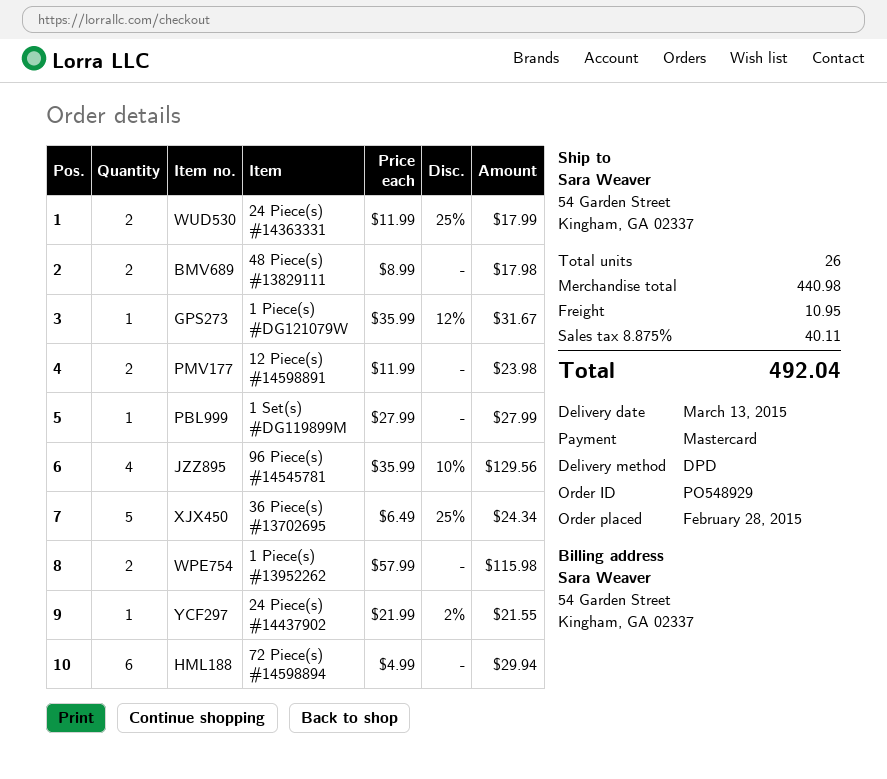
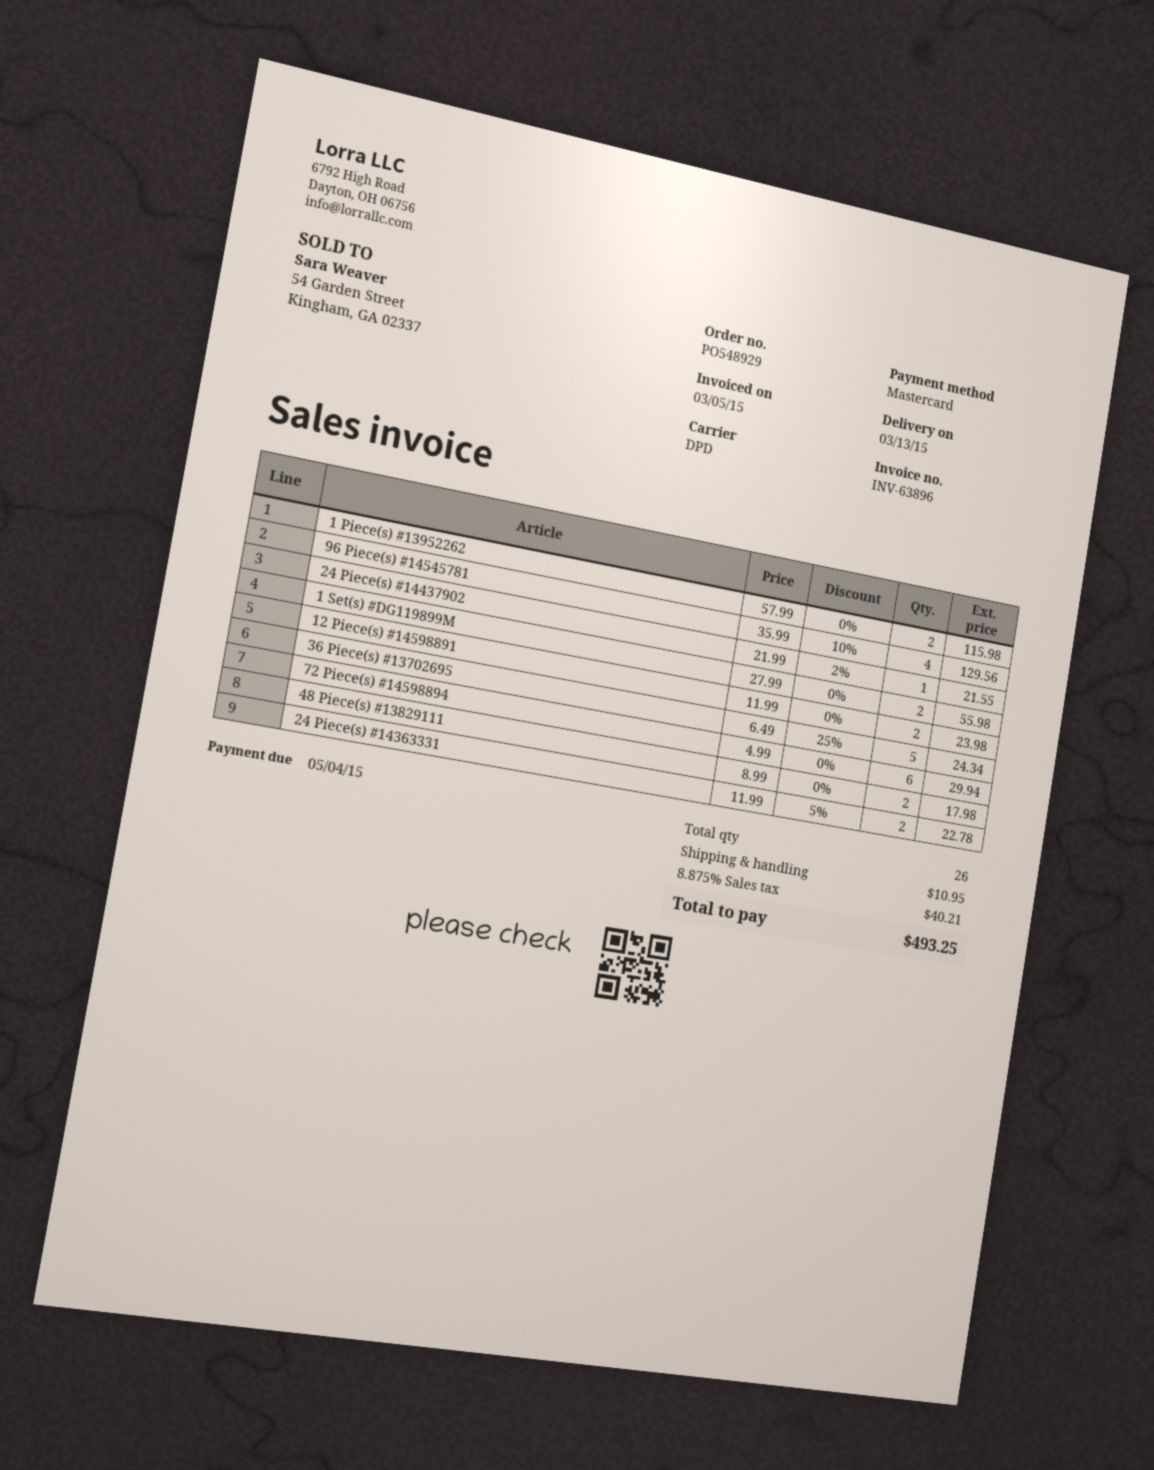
24 Piece(s) #14363331: 2 x 11.99 - 25% = 17.99 -> 2 x 11.99 - 5% = 22.78
1 Piece(s) #DG121079W: 1 x 35.99 - 12% = 31.67 -> none
1 Set(s) #DG119899M: 1 x 27.99 = 27.99 -> 2 x 27.99 = 55.98
tax: 8.875% = 40.11 -> 8.875% = 40.21
total: 492.04 -> 493.25

